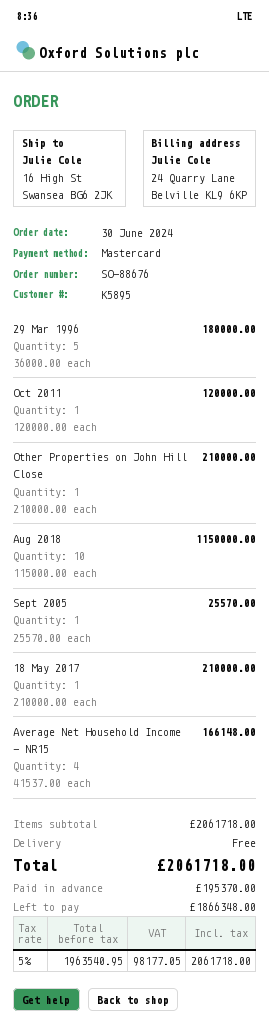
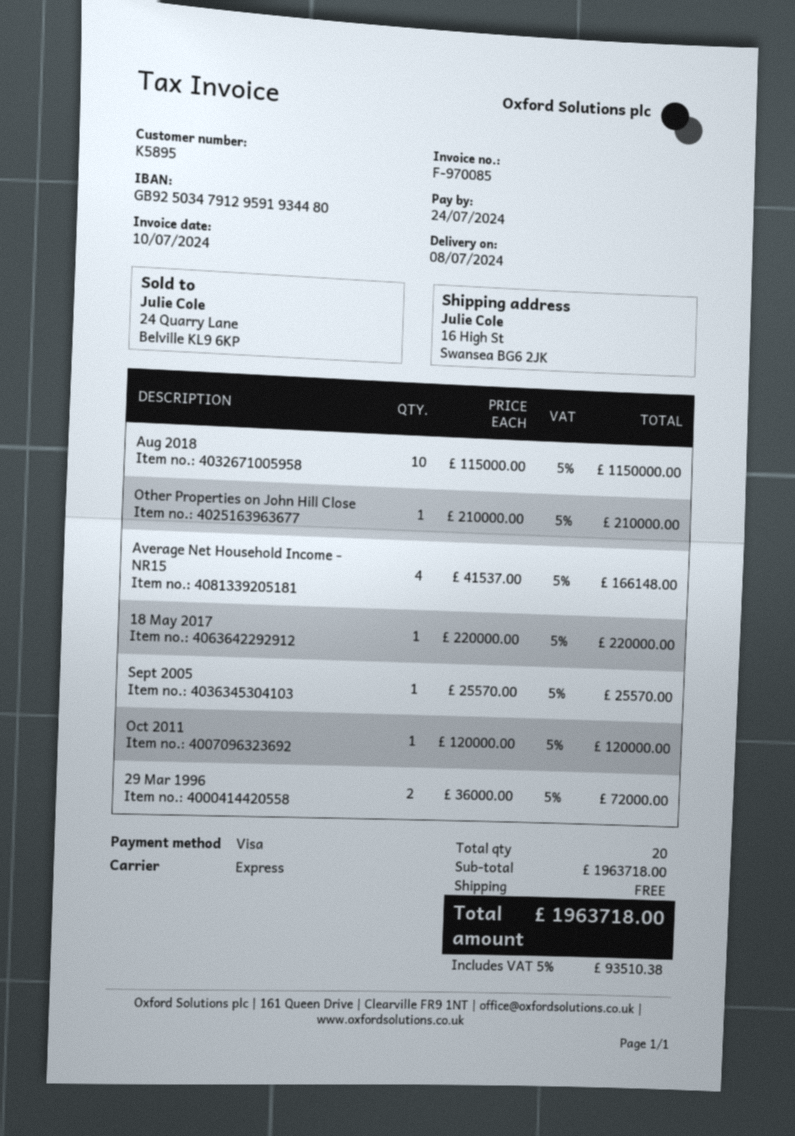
payment method: Mastercard -> Visa
29 Mar 1996: 5 x 36000.00 = 180000.00 -> 2 x 36000.00 = 72000.00
18 May 2017: 1 x 210000.00 = 210000.00 -> 1 x 220000.00 = 220000.00
subtotal: 2061718.00 -> 1963718.00
tax: 5% = 98177.05 -> 5% = 93510.38
total: 2061718.00 -> 1963718.00

